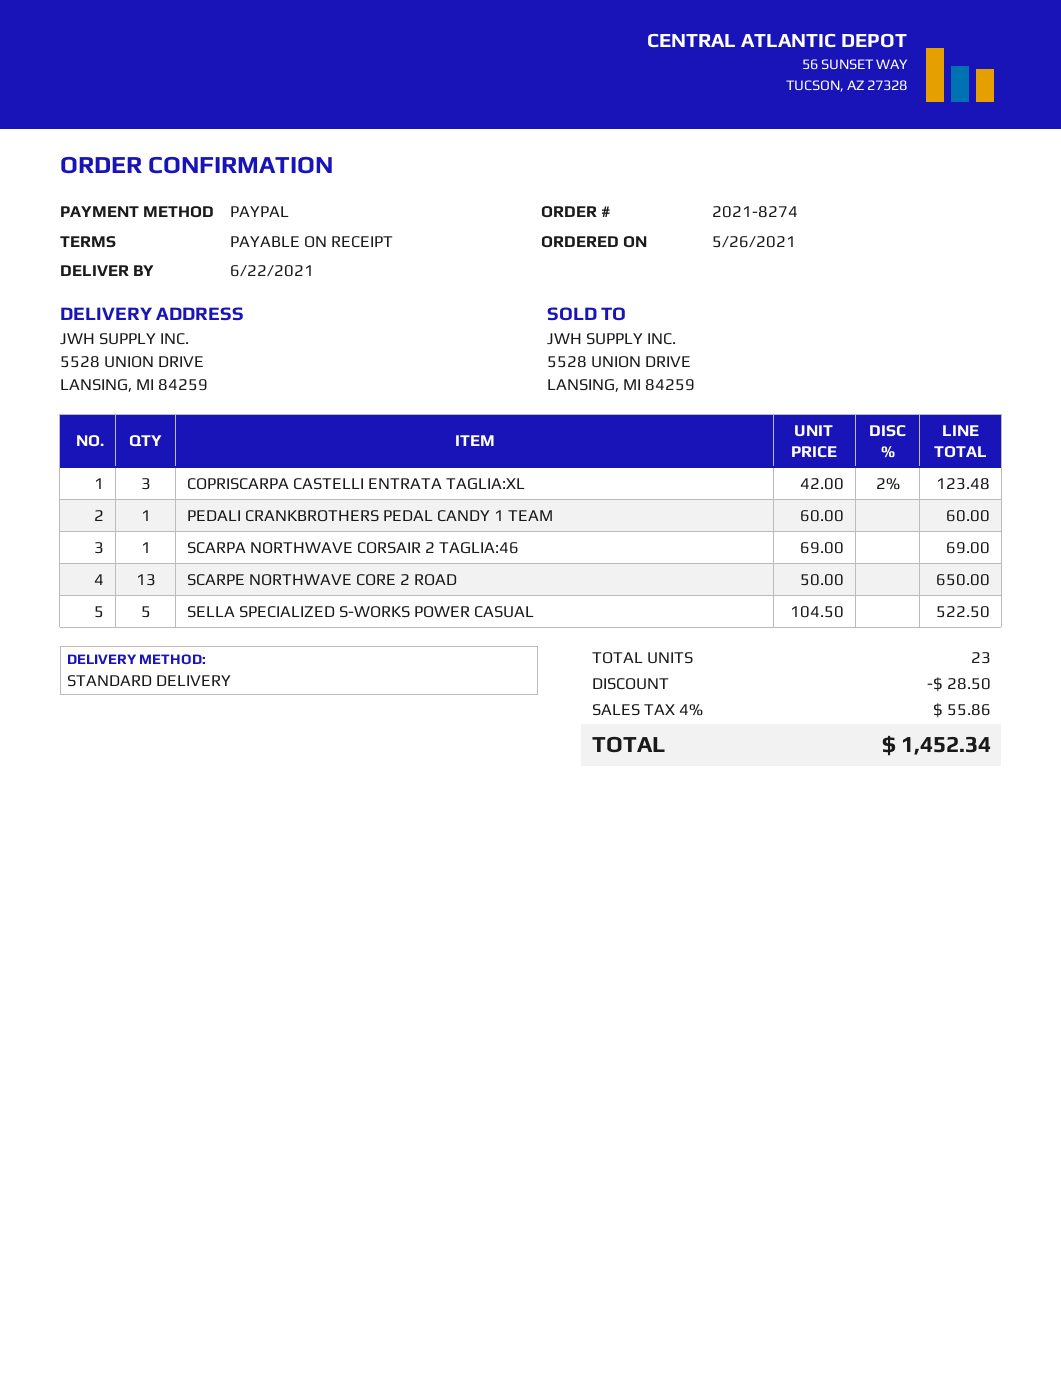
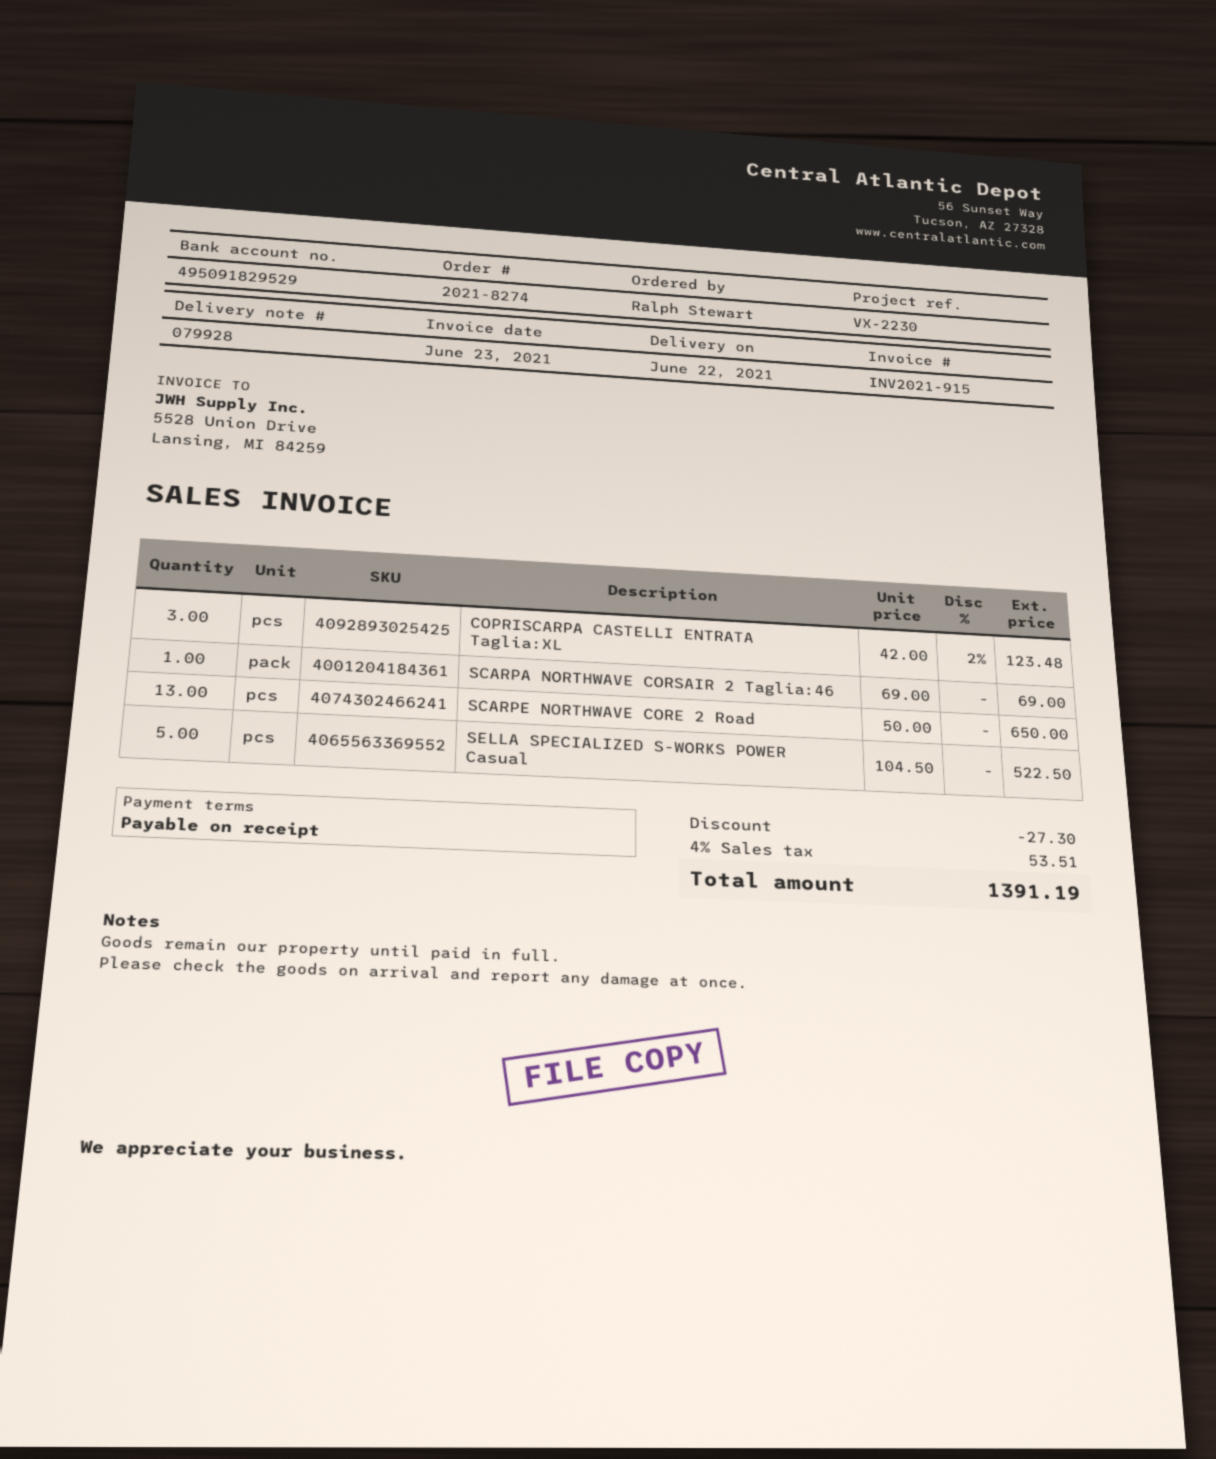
PEDALI CRANKBROTHERS PEDAL CANDY 1 TEAM: 1 x 60.00 = 60.00 -> none
discount: 28.50 -> 27.30
tax: 4% = 55.86 -> 4% = 53.51
total: 1452.34 -> 1391.19

